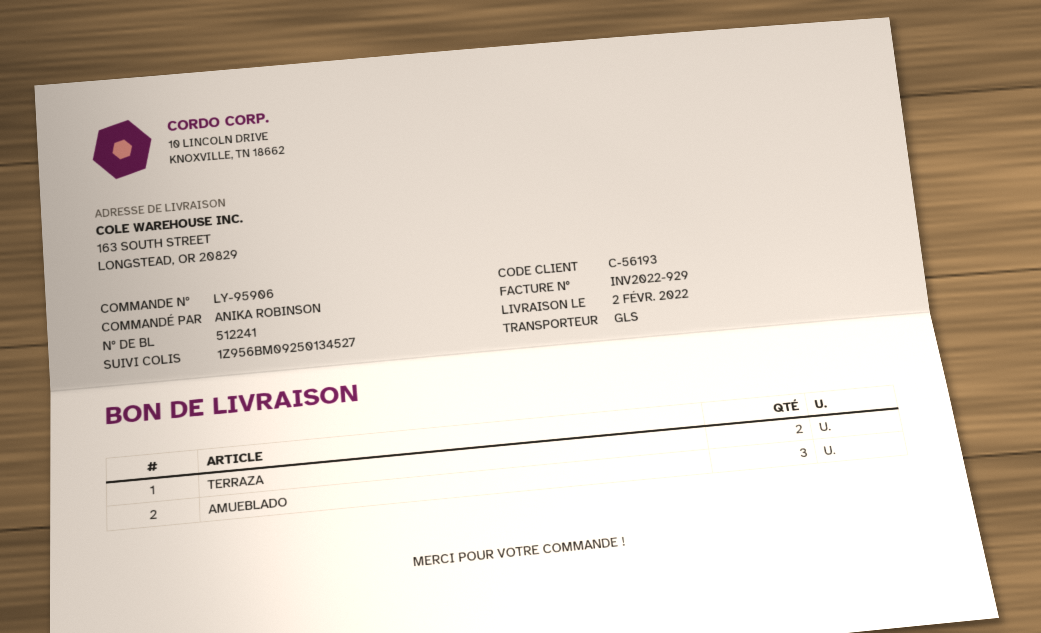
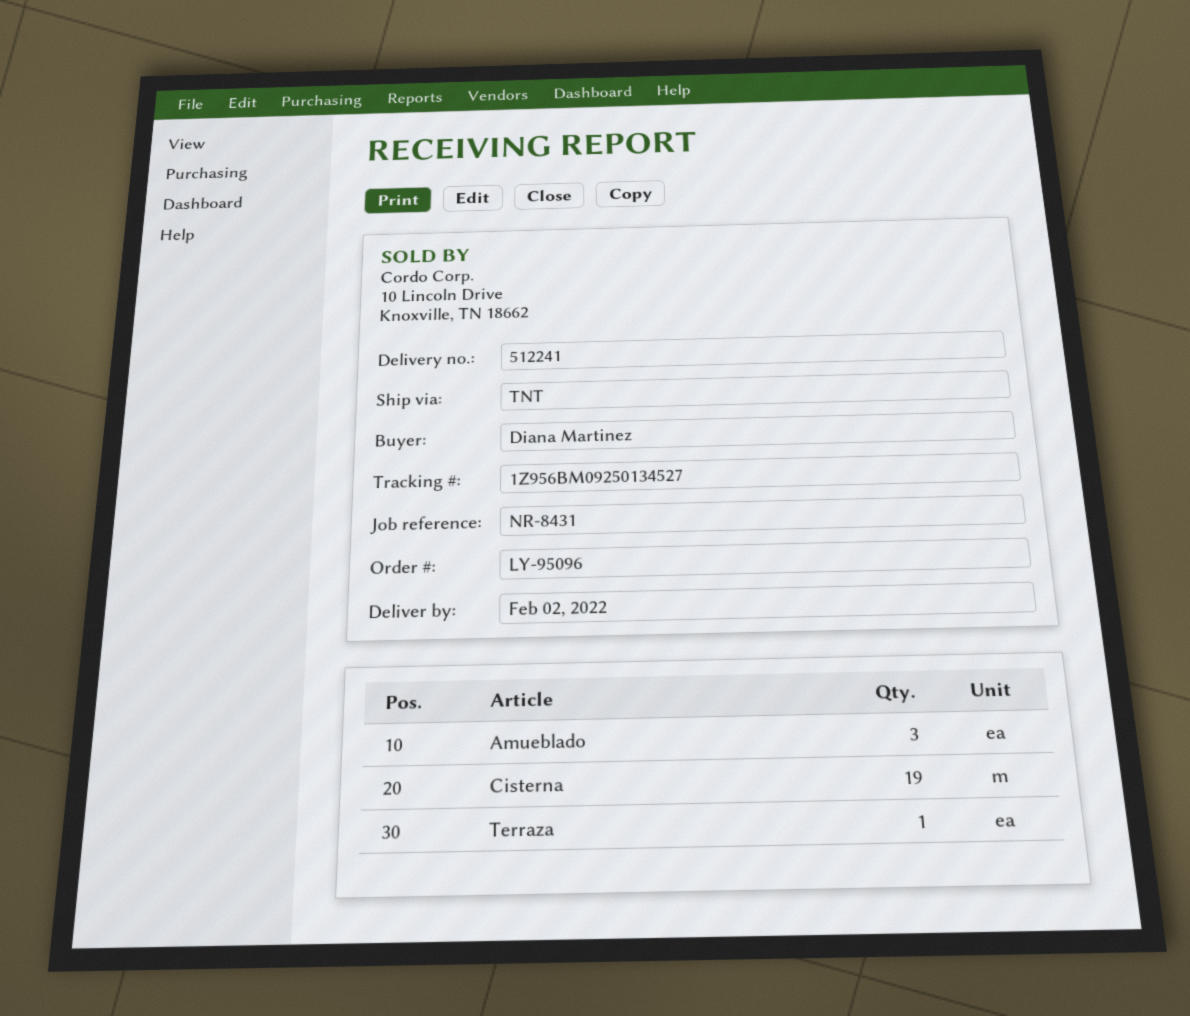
order number: LY-95906 -> LY-95096
ordered by: ANIKA ROBINSON -> Diana Martinez
shipping method: GLS -> TNT
TERRAZA: 2 -> 1
Cisterna: none -> 19

